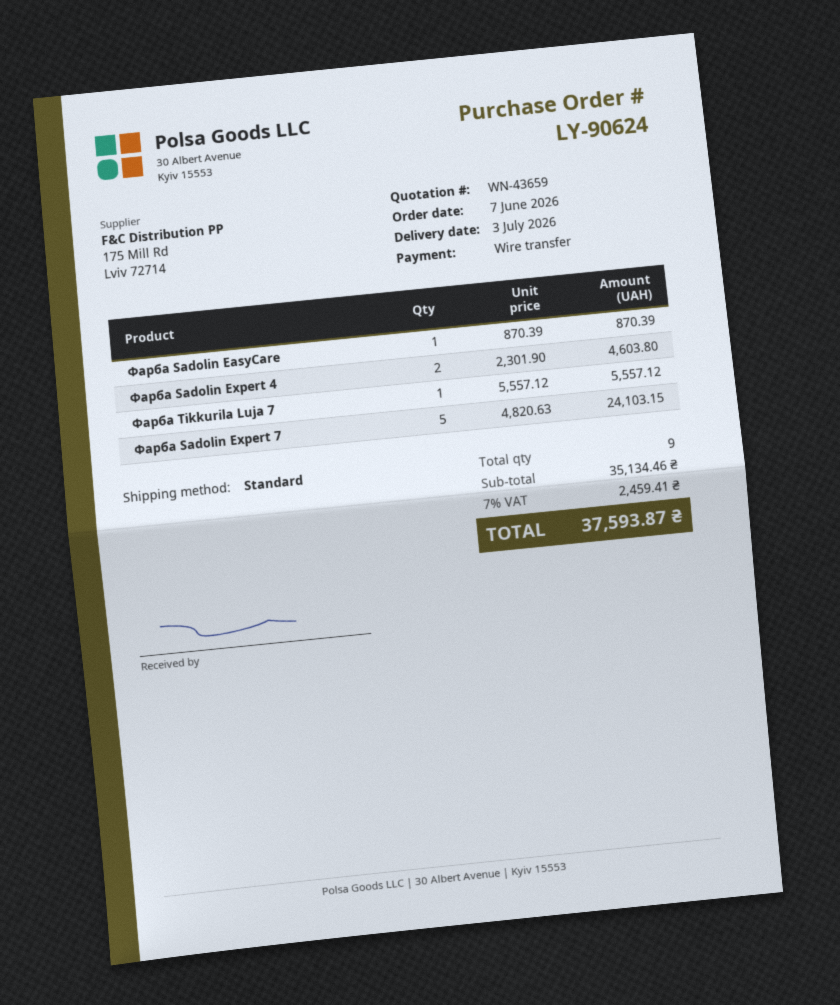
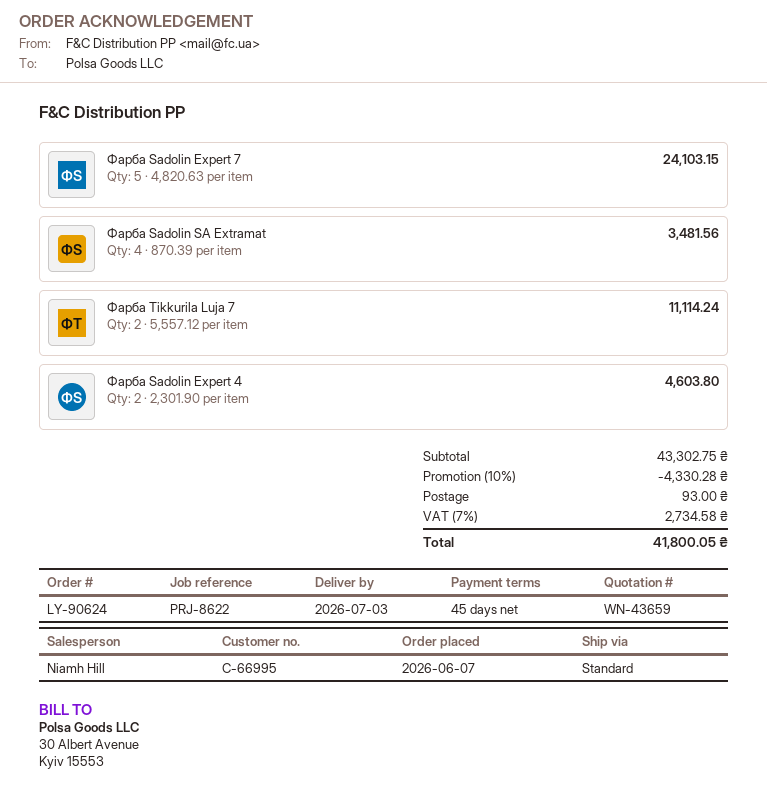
Фарба Sadolin EasyCare: 1 x 870.39 = 870.39 -> none
Фарба Tikkurila Luja 7: 1 x 5557.12 = 5557.12 -> 2 x 5557.12 = 11114.24
Фарба Sadolin SA Extramat: none -> 4 x 870.39 = 3481.56
subtotal: 35134.46 -> 43302.75
discount: none -> 10% = 4330.28
shipping: none -> 93.00
tax: 7% = 2459.41 -> 7% = 2734.58
total: 37593.87 -> 41800.05

